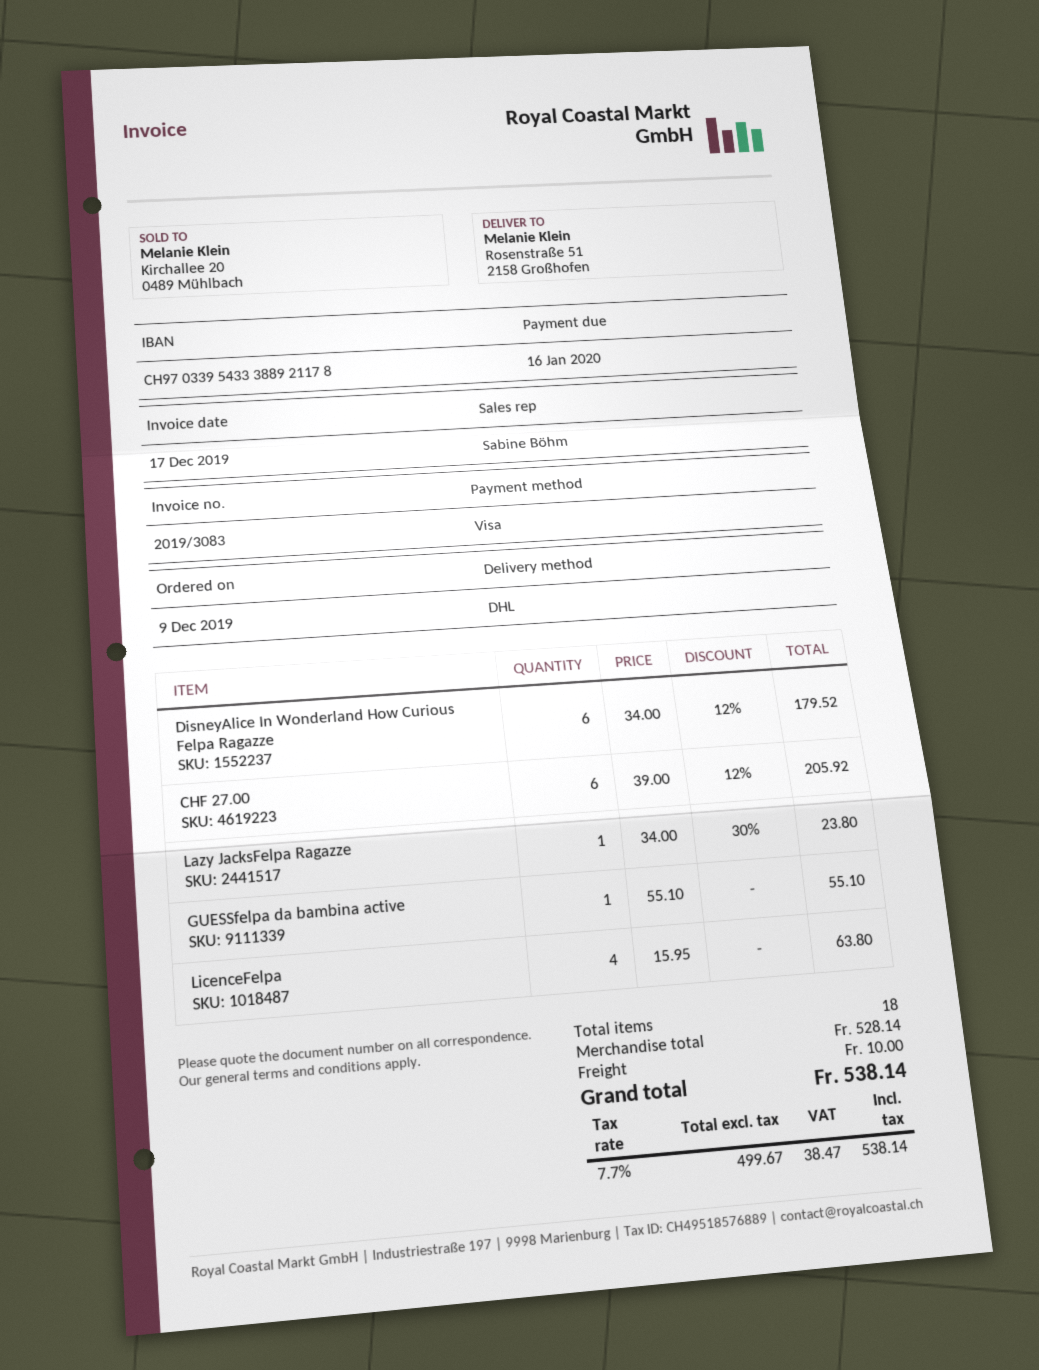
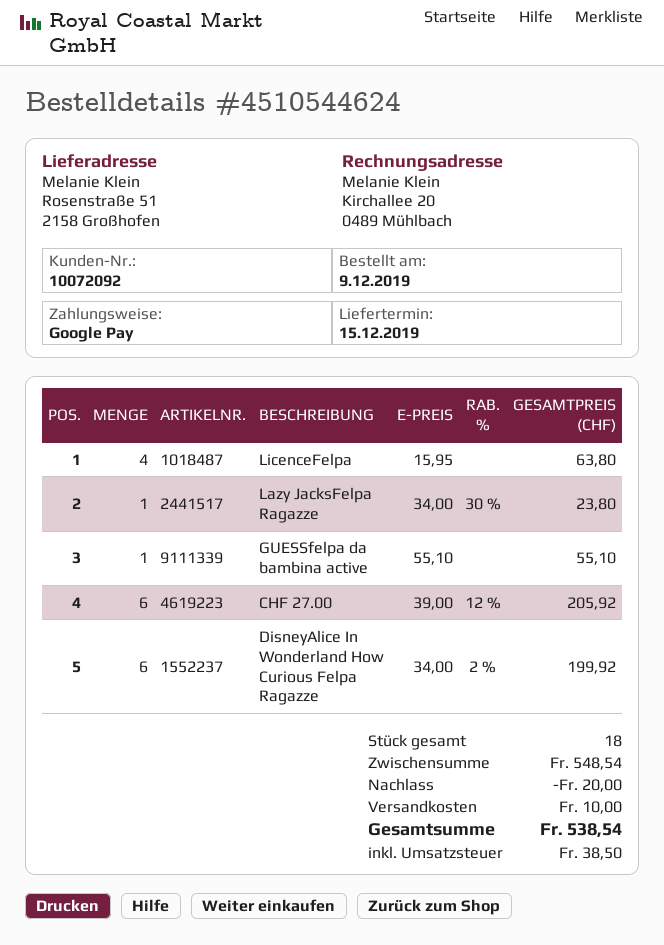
payment method: Visa -> Google Pay
DisneyAlice In Wonderland How Curious Felpa Ragazze: 6 x 34.00 - 12% = 179.52 -> 6 x 34.00 - 2% = 199.92
subtotal: 528.14 -> 548.54
discount: none -> 20.00
tax: 38.47 -> 38.50
total: 538.14 -> 538.54

